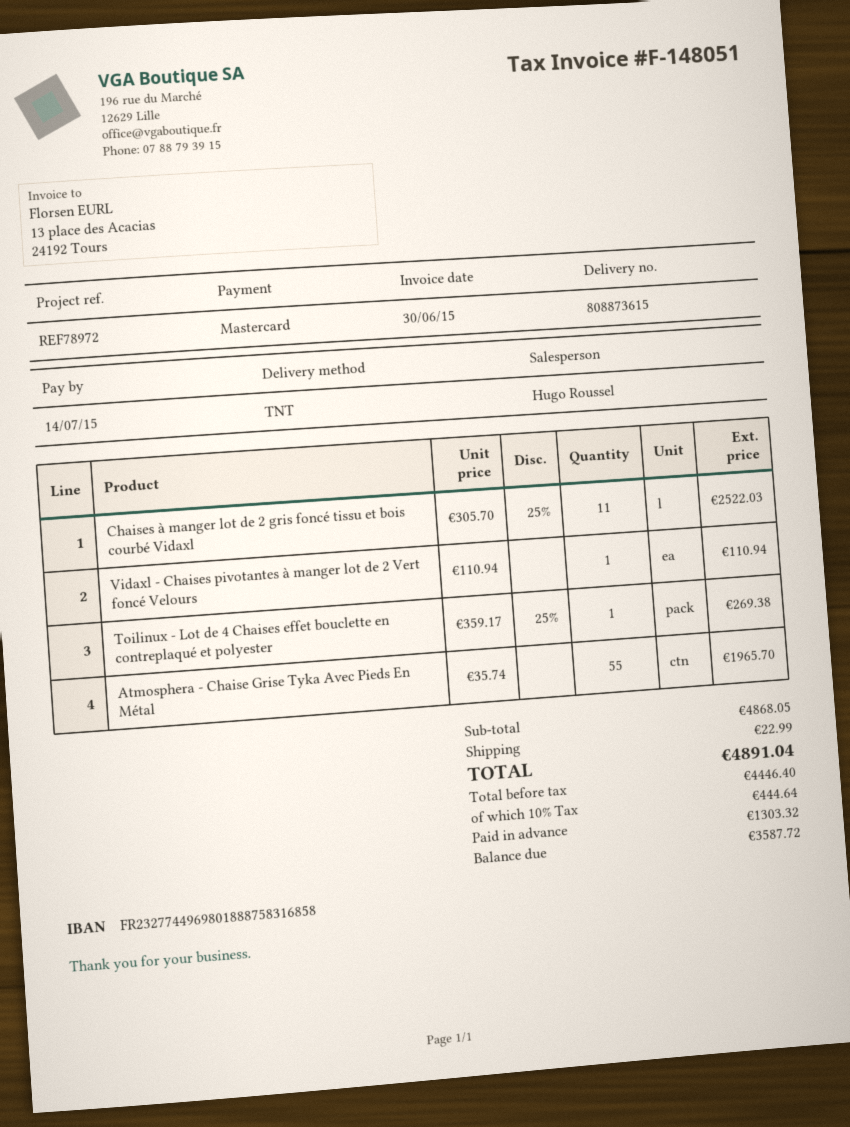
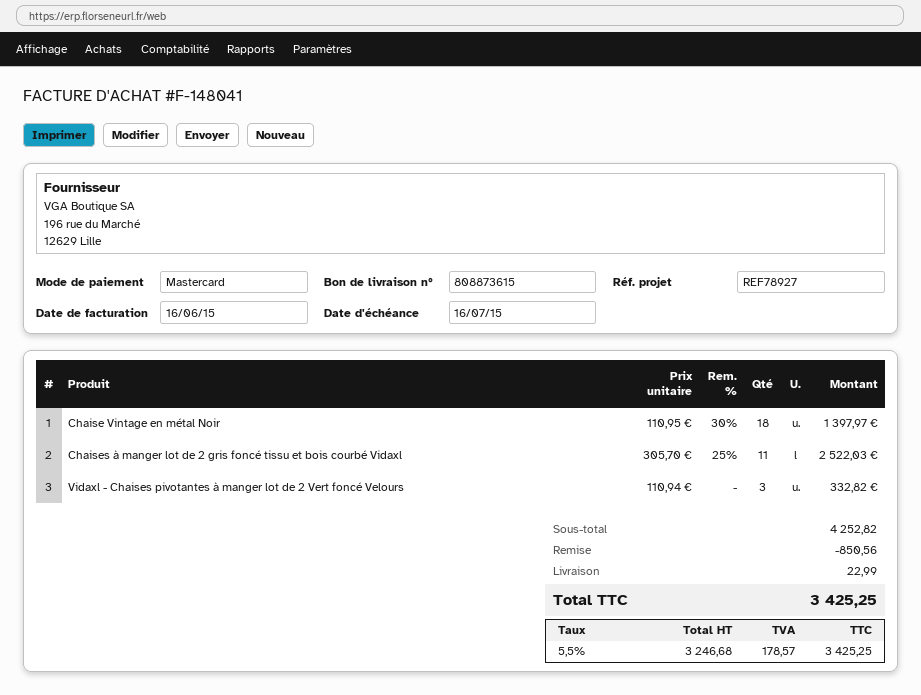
invoice number: F-148051 -> F-148041
invoice date: 2015-06-30 -> 2015-06-16
due date: 2015-07-14 -> 2015-07-16
reference: REF78972 -> REF78927
Vidaxl - Chaises pivotantes à manger lot de 2 Vert foncé Velours: 1 x 110.94 = 110.94 -> 3 x 110.94 = 332.82
Toilinux - Lot de 4 Chaises effet bouclette en contreplaqué et polyester: 1 x 359.17 - 25% = 269.38 -> none
Atmosphera - Chaise Grise Tyka Avec Pieds En Métal: 55 x 35.74 = 1965.70 -> none
Chaise Vintage en métal Noir: none -> 18 x 110.95 - 30% = 1397.97
subtotal: 4868.05 -> 4252.82
discount: none -> 850.56
net: 4446.40 -> 3246.68
tax: 10% = 444.64 -> 5.5% = 178.57
total: 4891.04 -> 3425.25

